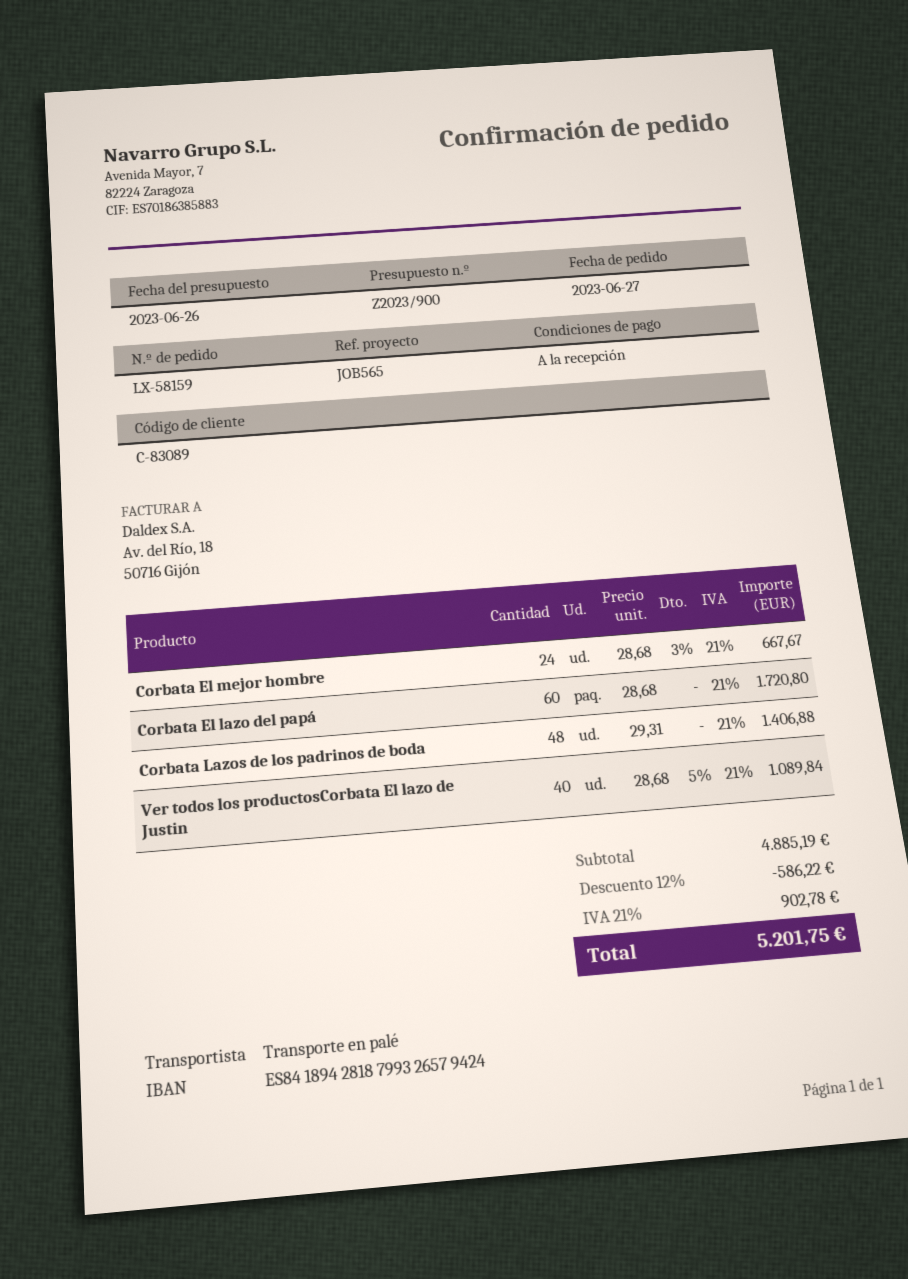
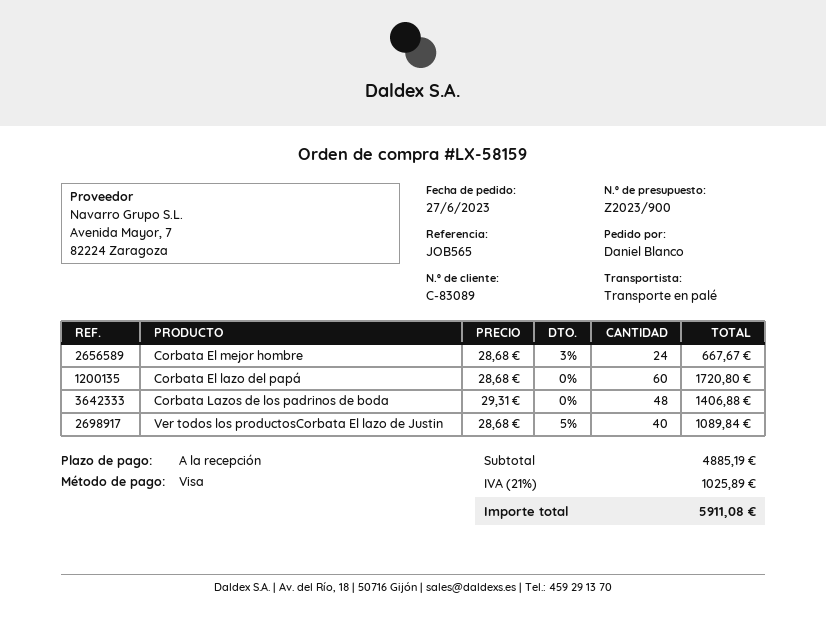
discount: 12% = 586.22 -> none
tax: 21% = 902.78 -> 21% = 1025.89
total: 5201.75 -> 5911.08

